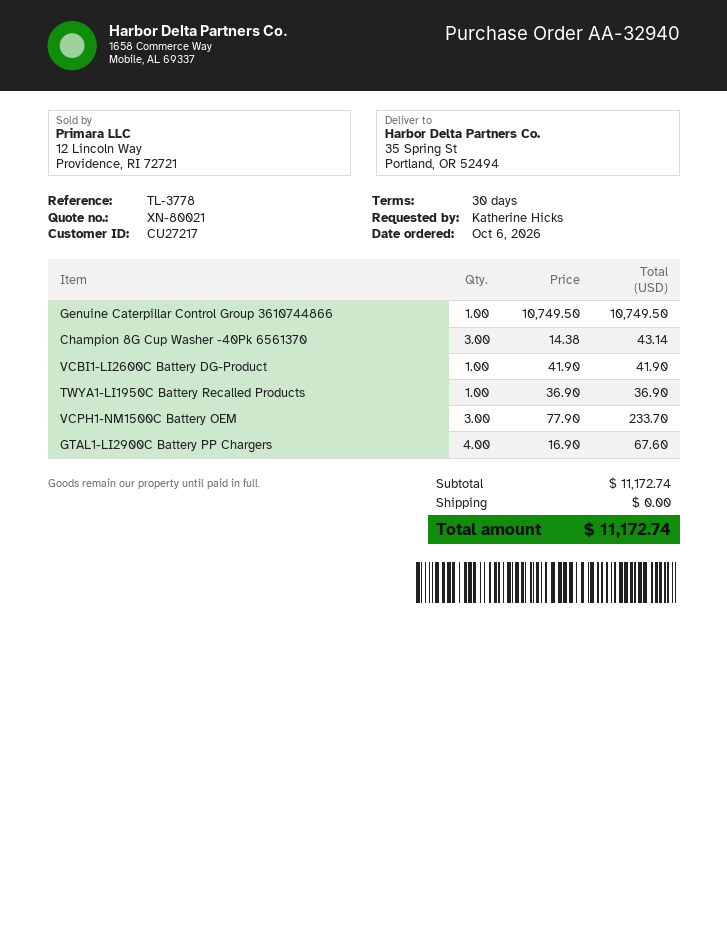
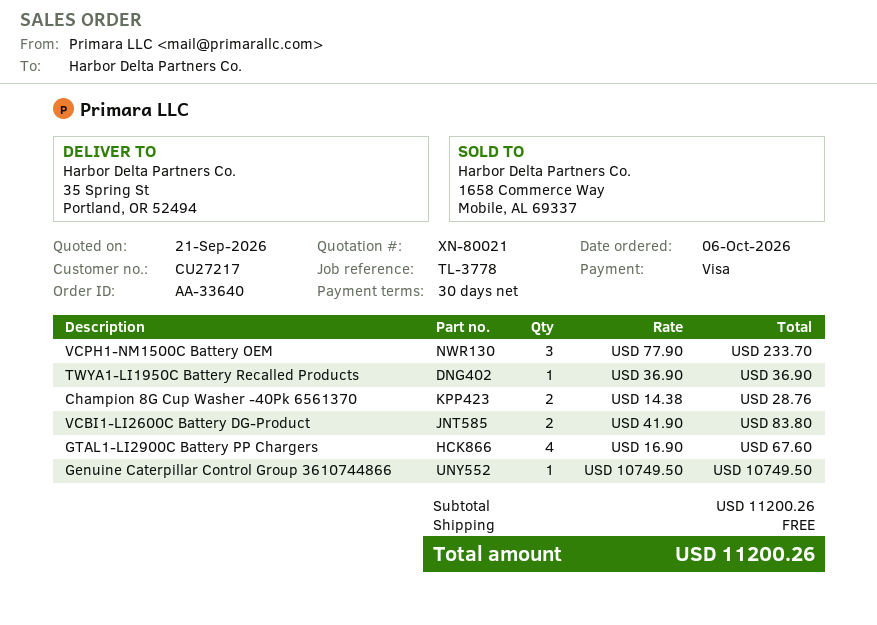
order number: AA-32940 -> AA-33640
Champion 8G Cup Washer -40Pk 6561370: 3 x 14.38 = 43.14 -> 2 x 14.38 = 28.76
VCBI1-LI2600C Battery DG-Product: 1 x 41.90 = 41.90 -> 2 x 41.90 = 83.80
subtotal: 11172.74 -> 11200.26
total: 11172.74 -> 11200.26

